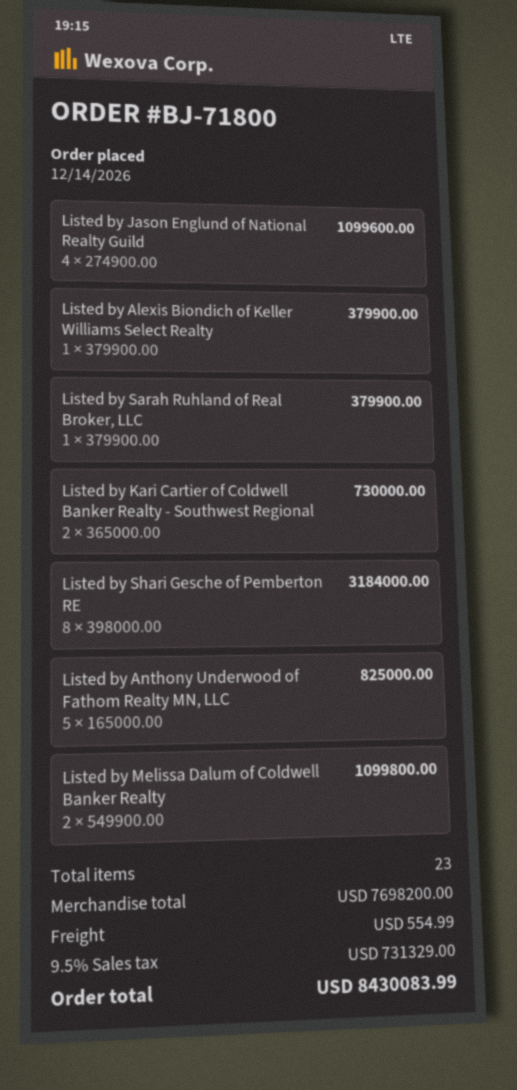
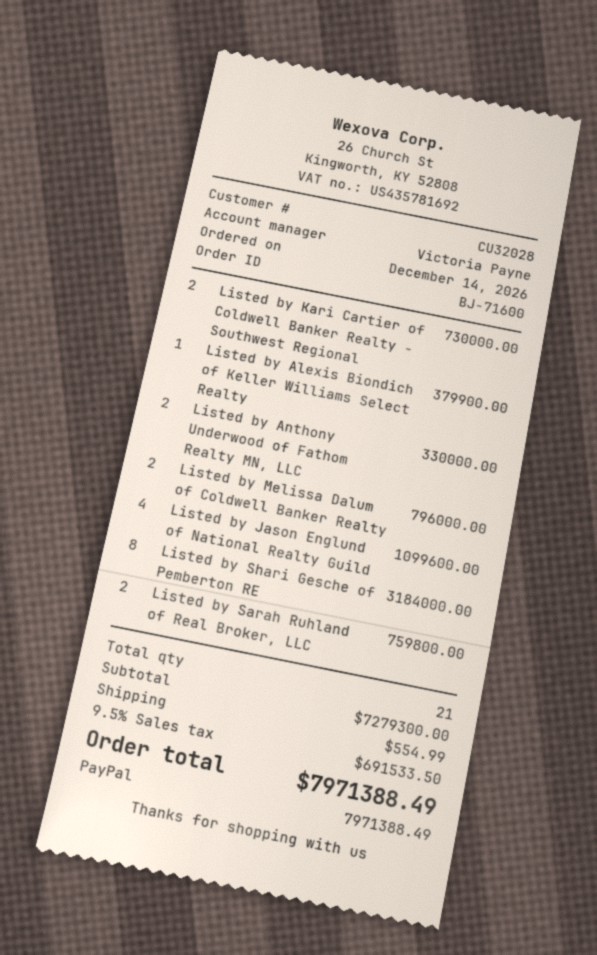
order number: BJ-71800 -> BJ-71600
Listed by Sarah Ruhland of Real Broker, LLC: 1 for 379900.00 -> 2 for 759800.00
Listed by Anthony Underwood of Fathom Realty MN, LLC: 5 for 825000.00 -> 2 for 330000.00
Listed by Melissa Dalum of Coldwell Banker Realty: 2 for 1099800.00 -> 2 for 796000.00
total quantity: 23 -> 21
subtotal: 7698200.00 -> 7279300.00
tax: 9.5% = 731329.00 -> 9.5% = 691533.50
total: 8430083.99 -> 7971388.49

